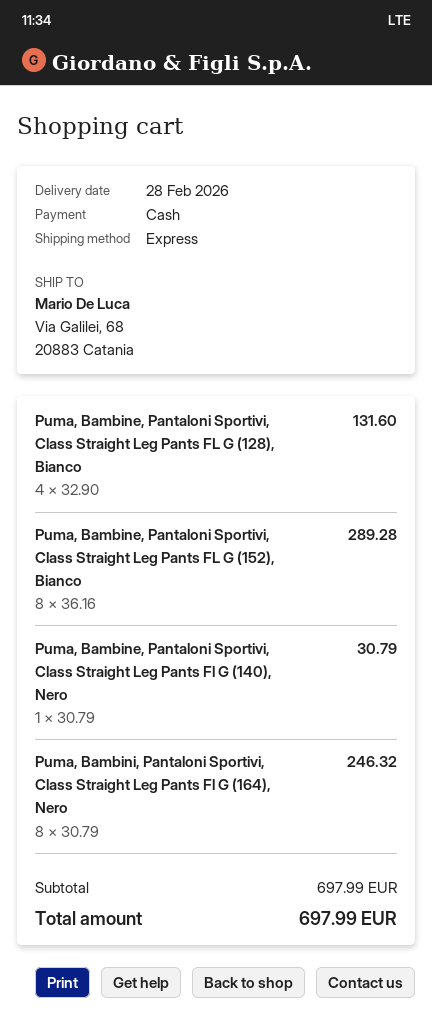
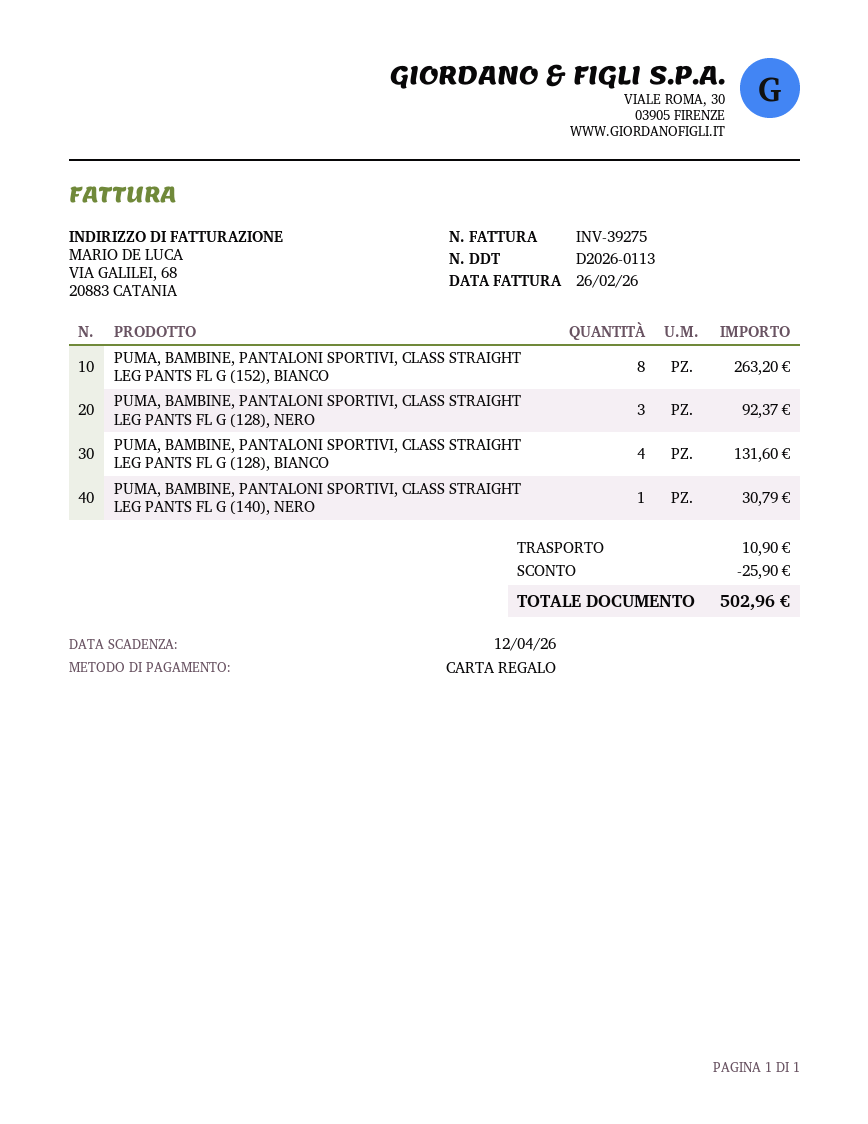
payment method: cash -> gift card
Puma, Bambine, Pantaloni Sportivi, Class Straight Leg Pants FL G (152), Bianco: 8 for 289.28 -> 8 for 263.20
Puma, Bambini, Pantaloni Sportivi, Class Straight Leg Pants Fl G (164), Nero: 8 for 246.32 -> none
PUMA, BAMBINE, PANTALONI SPORTIVI, CLASS STRAIGHT LEG PANTS FL G (128), NERO: none -> 3 for 92.37
discount: none -> 25.90
shipping: none -> 10.90
total: 697.99 -> 502.96

